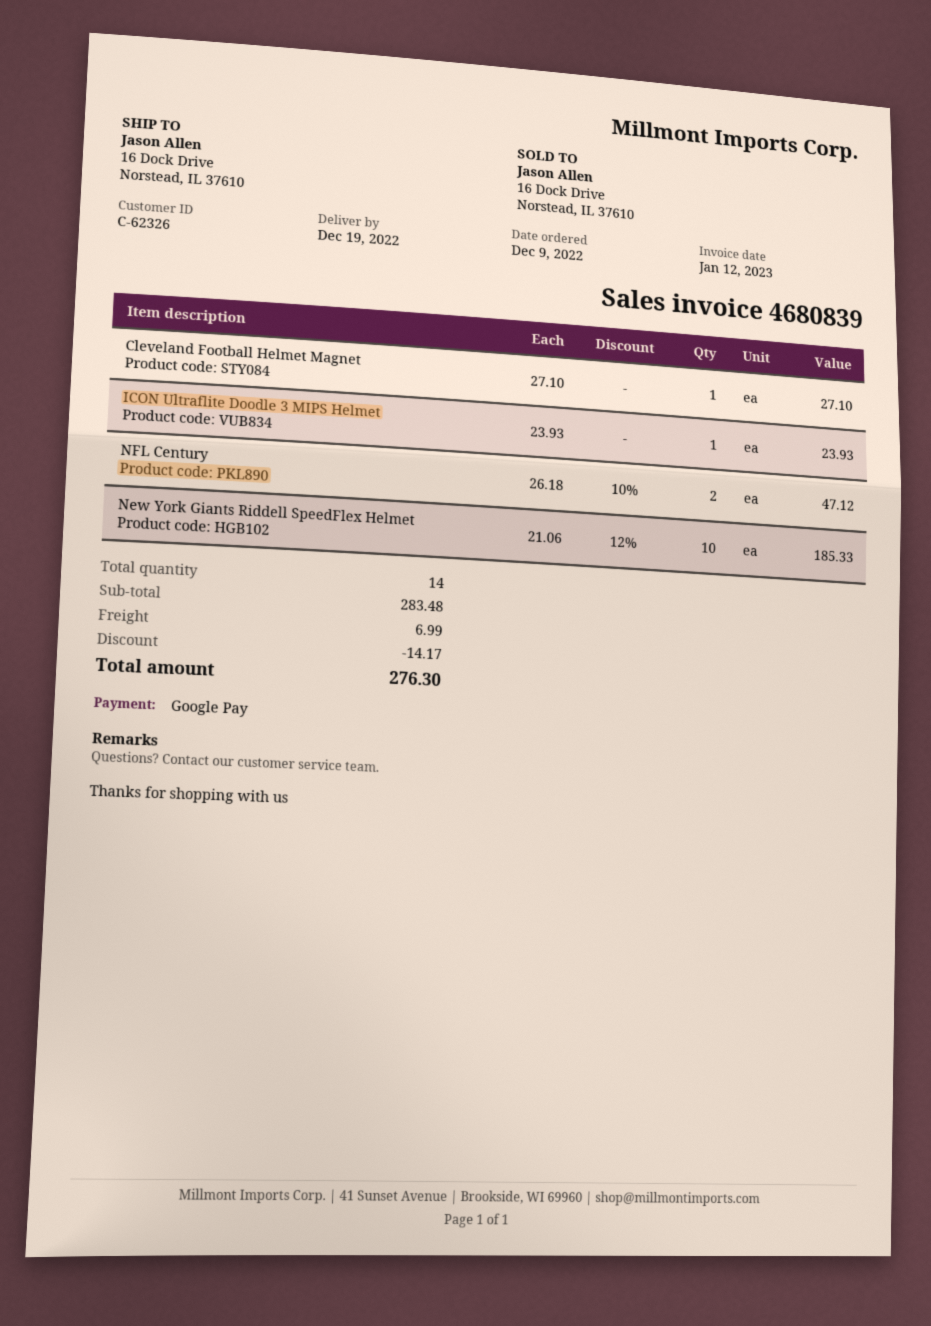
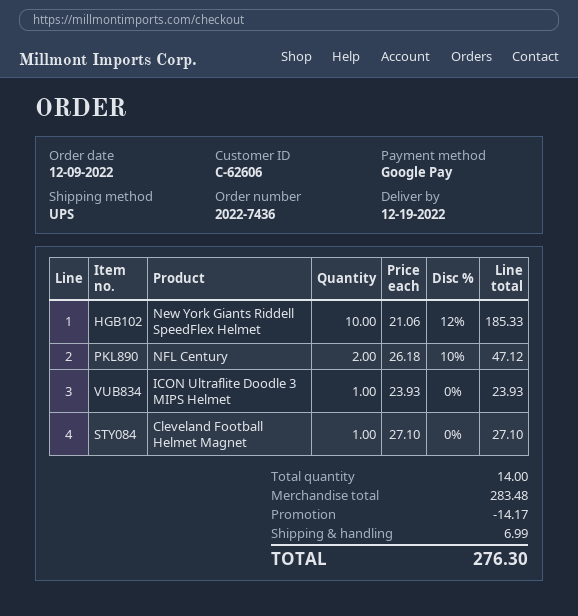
customer number: C-62326 -> C-62606

